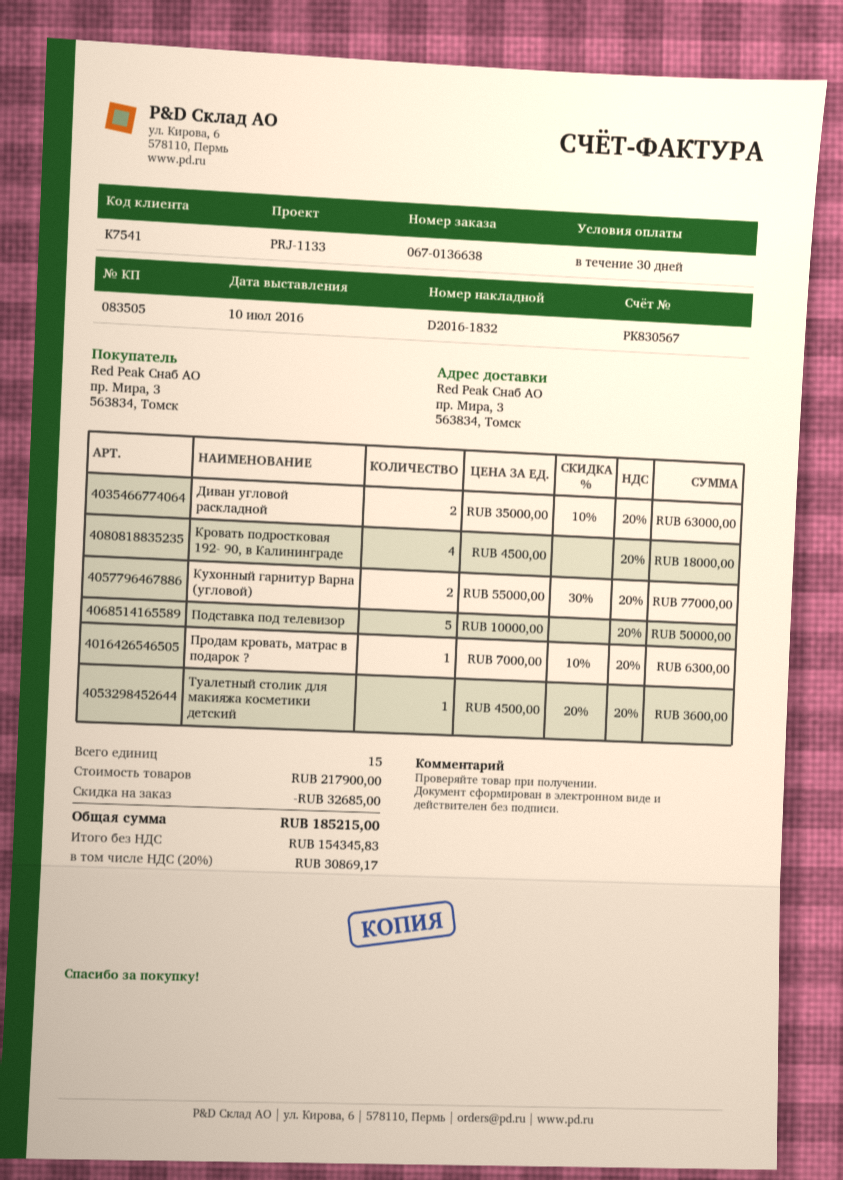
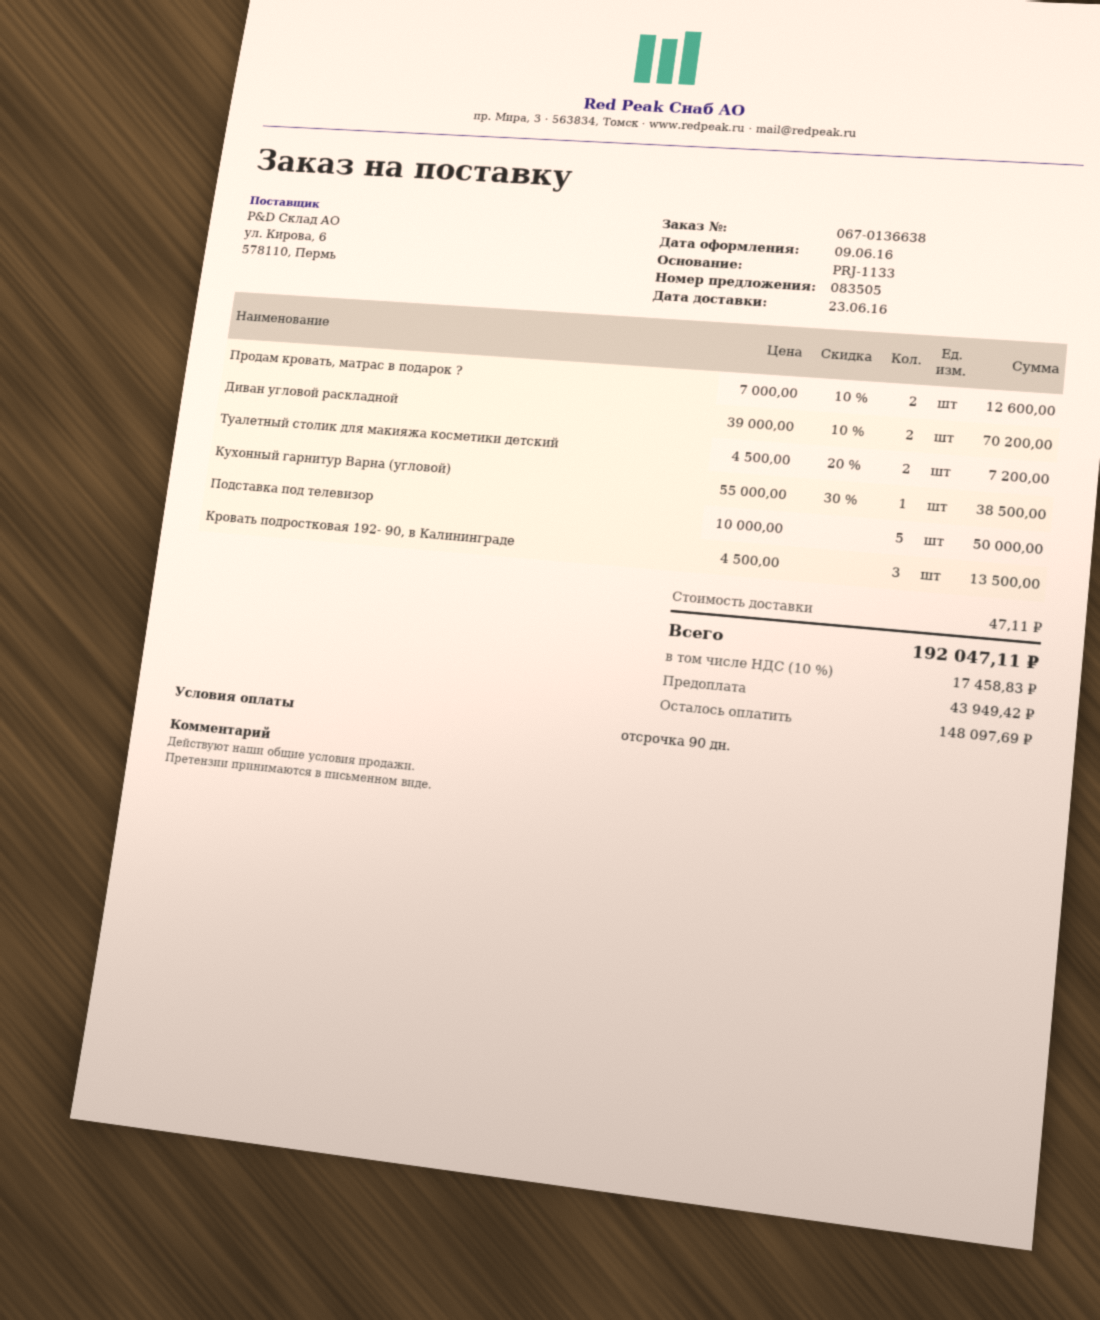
payment terms: 30 days -> 90 days
Диван угловой раскладной: 2 x 35000.00 - 10% = 63000.00 -> 2 x 39000.00 - 10% = 70200.00
Кровать подростковая 192- 90, в Калининграде: 4 x 4500.00 = 18000.00 -> 3 x 4500.00 = 13500.00
Кухонный гарнитур Варна (угловой): 2 x 55000.00 - 30% = 77000.00 -> 1 x 55000.00 - 30% = 38500.00
Продам кровать, матрас в подарок ?: 1 x 7000.00 - 10% = 6300.00 -> 2 x 7000.00 - 10% = 12600.00
Туалетный столик для макияжа косметики детский: 1 x 4500.00 - 20% = 3600.00 -> 2 x 4500.00 - 20% = 7200.00
discount: 32685.00 -> none
shipping: none -> 47.11
tax: 20% = 30869.17 -> 10% = 17458.83
total: 185215.00 -> 192047.11

